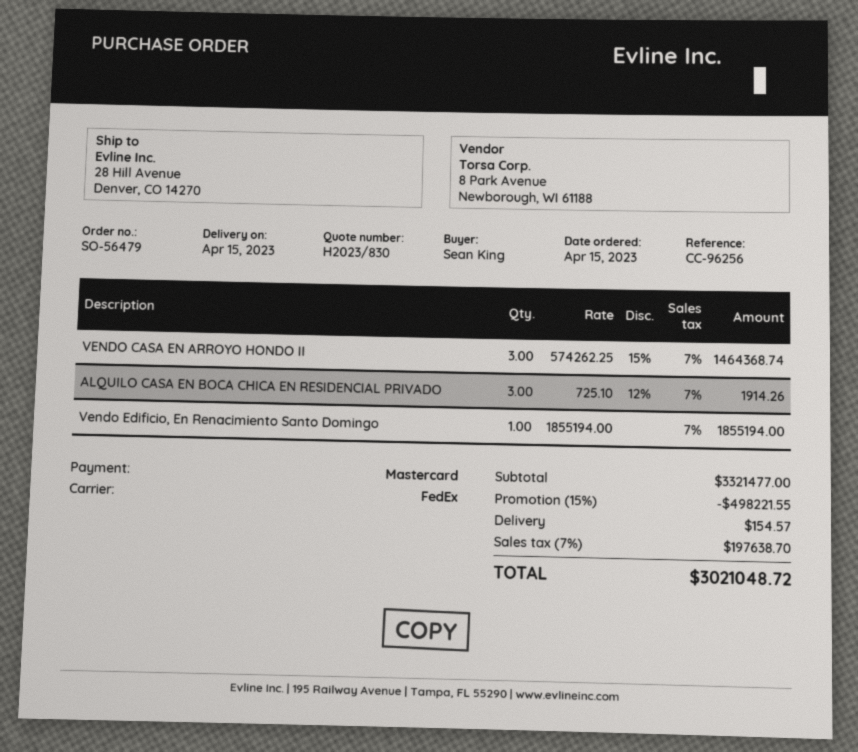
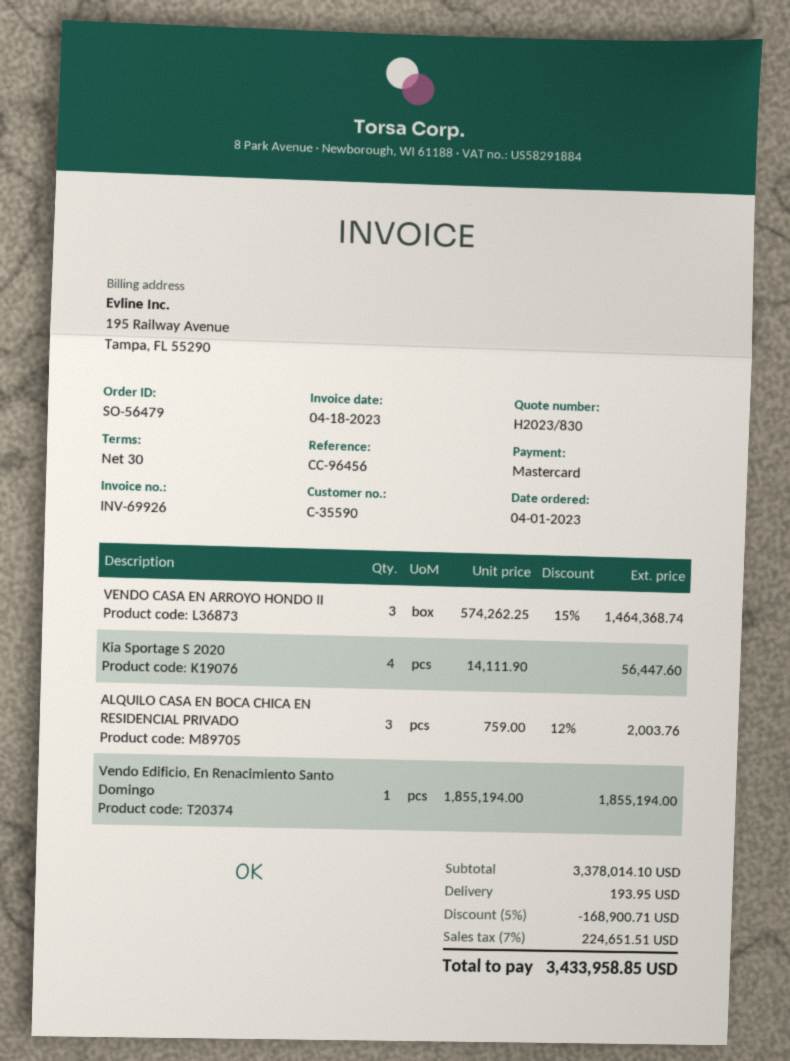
order date: 2023-04-15 -> 2023-04-01
reference: CC-96256 -> CC-96456
ALQUILO CASA EN BOCA CHICA EN RESIDENCIAL PRIVADO: 3 x 725.10 - 12% = 1914.26 -> 3 x 759.00 - 12% = 2003.76
Kia Sportage S 2020: none -> 4 x 14111.90 = 56447.60
subtotal: 3321477.00 -> 3378014.10
discount: 15% = 498221.55 -> 5% = 168900.71
shipping: 154.57 -> 193.95
tax: 7% = 197638.70 -> 7% = 224651.51
total: 3021048.72 -> 3433958.85

